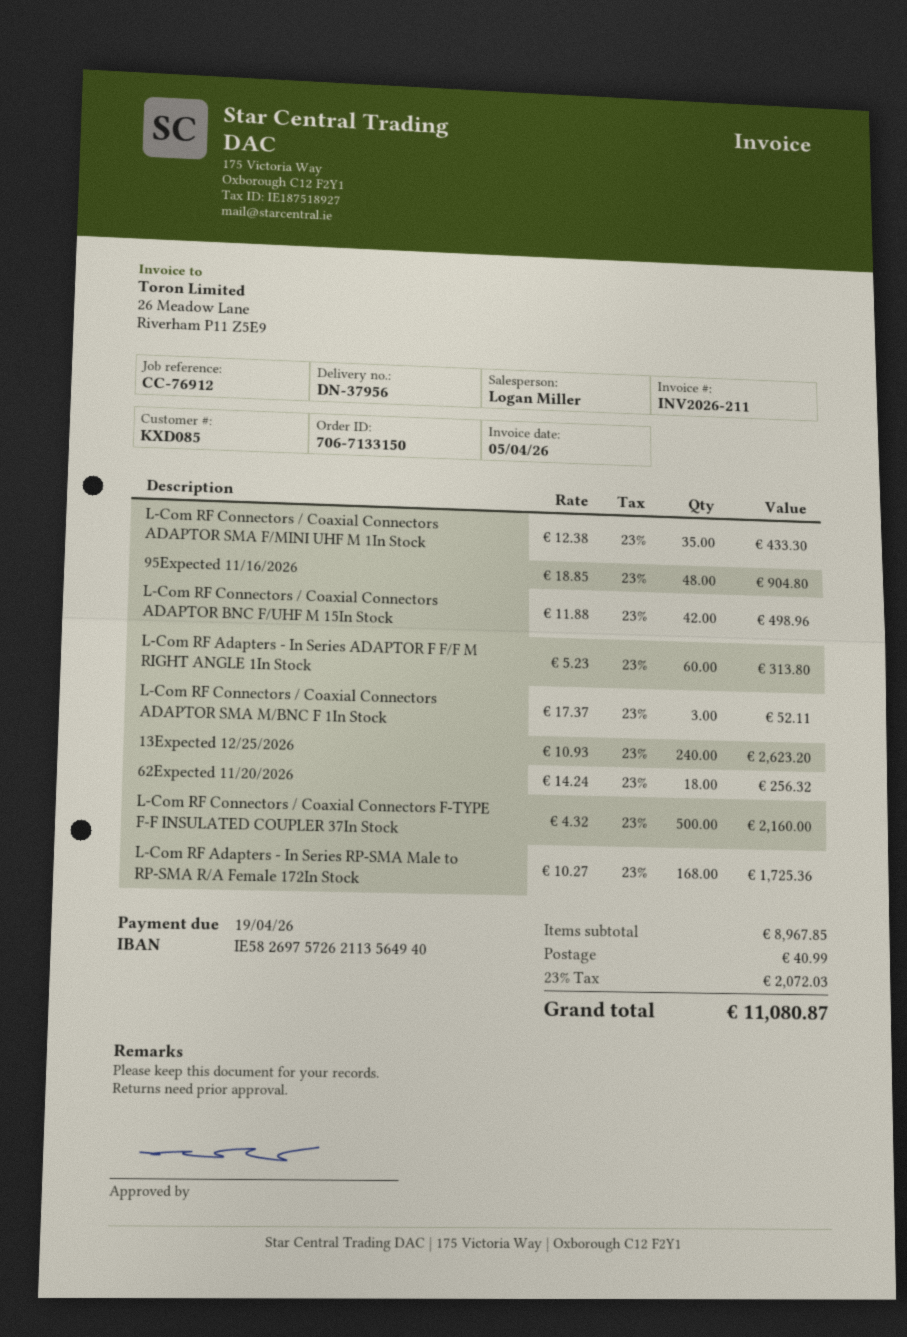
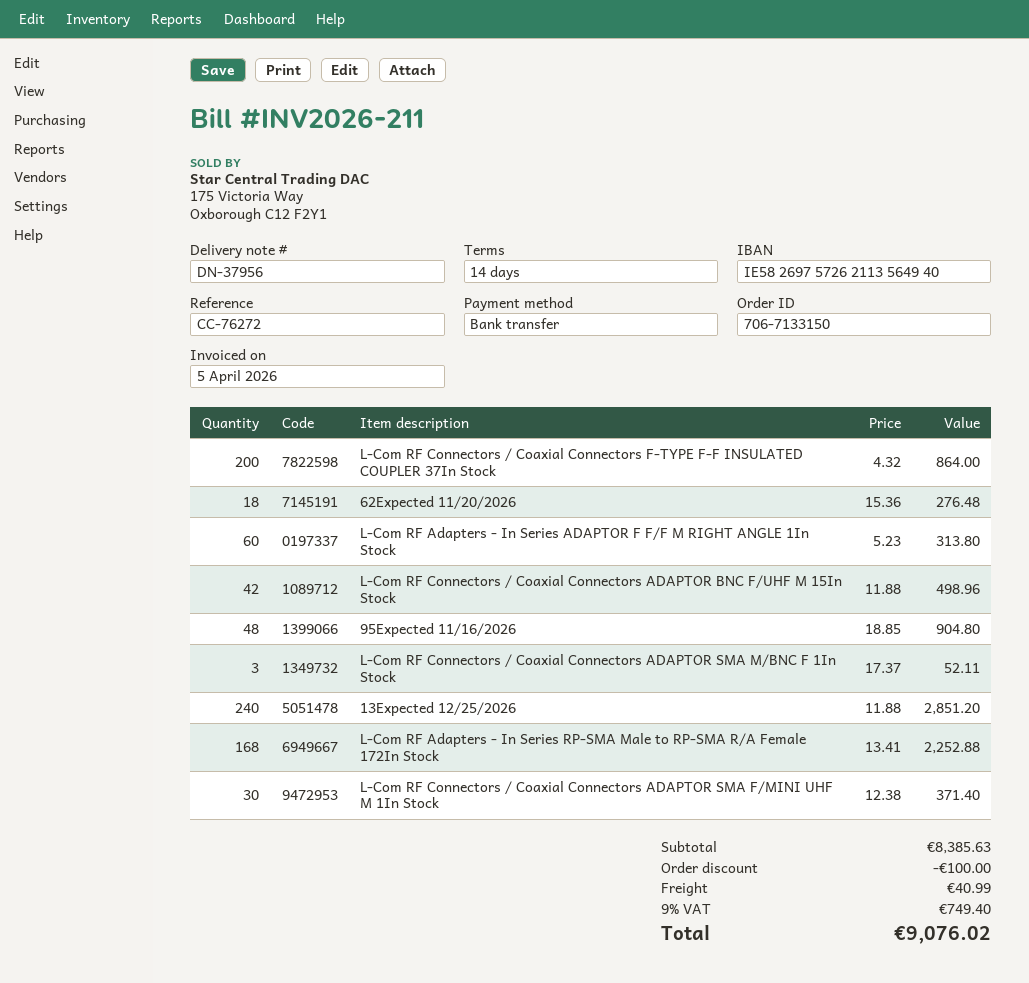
reference: CC-76912 -> CC-76272
L-Com RF Connectors / Coaxial Connectors ADAPTOR SMA F/MINI UHF M 1In Stock: 35 x 12.38 = 433.30 -> 30 x 12.38 = 371.40
13Expected 12/25/2026: 240 x 10.93 = 2623.20 -> 240 x 11.88 = 2851.20
62Expected 11/20/2026: 18 x 14.24 = 256.32 -> 18 x 15.36 = 276.48
L-Com RF Connectors / Coaxial Connectors F-TYPE F-F INSULATED COUPLER 37In Stock: 500 x 4.32 = 2160.00 -> 200 x 4.32 = 864.00
L-Com RF Adapters - In Series RP-SMA Male to RP-SMA R/A Female 172In Stock: 168 x 10.27 = 1725.36 -> 168 x 13.41 = 2252.88
subtotal: 8967.85 -> 8385.63
discount: none -> 100.00
tax: 23% = 2072.03 -> 9% = 749.40
total: 11080.87 -> 9076.02

